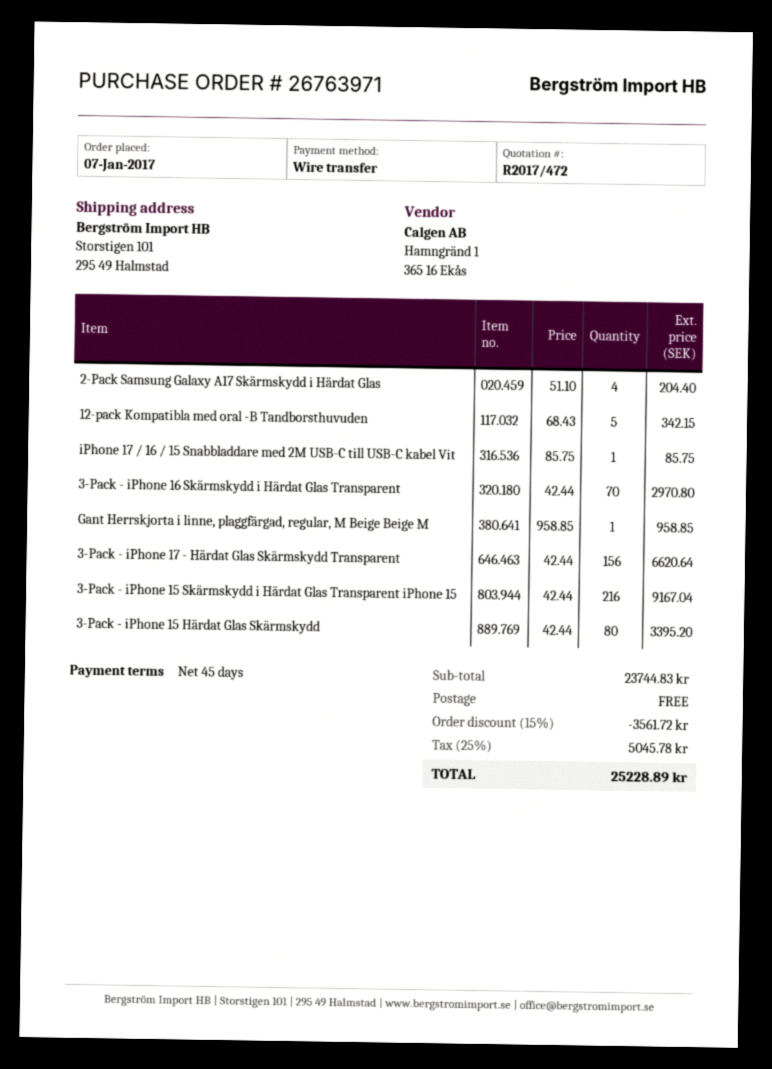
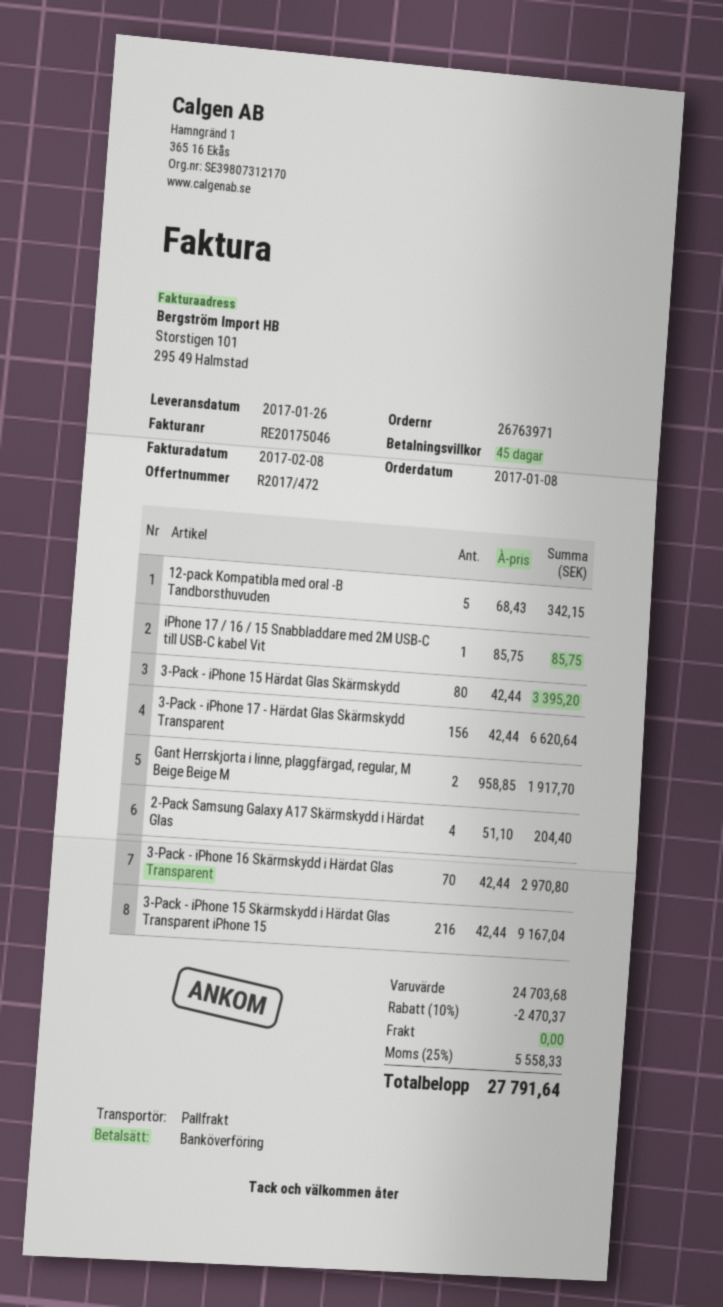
order date: 2017-01-07 -> 2017-01-08
Gant Herrskjorta i linne, plaggfärgad, regular, M Beige Beige M: 1 x 958.85 = 958.85 -> 2 x 958.85 = 1917.70
subtotal: 23744.83 -> 24703.68
discount: 15% = 3561.72 -> 10% = 2470.37
tax: 25% = 5045.78 -> 25% = 5558.33
total: 25228.89 -> 27791.64

